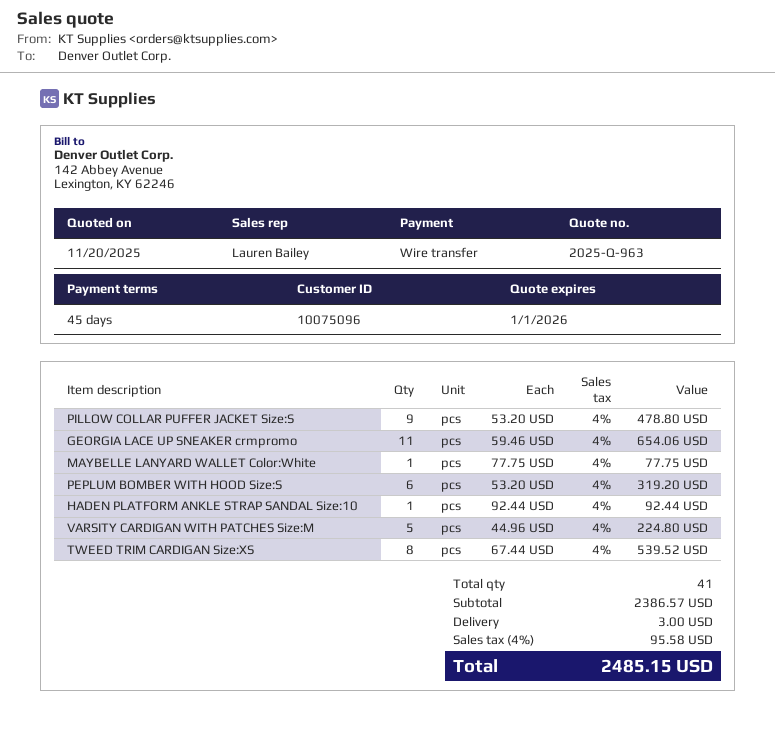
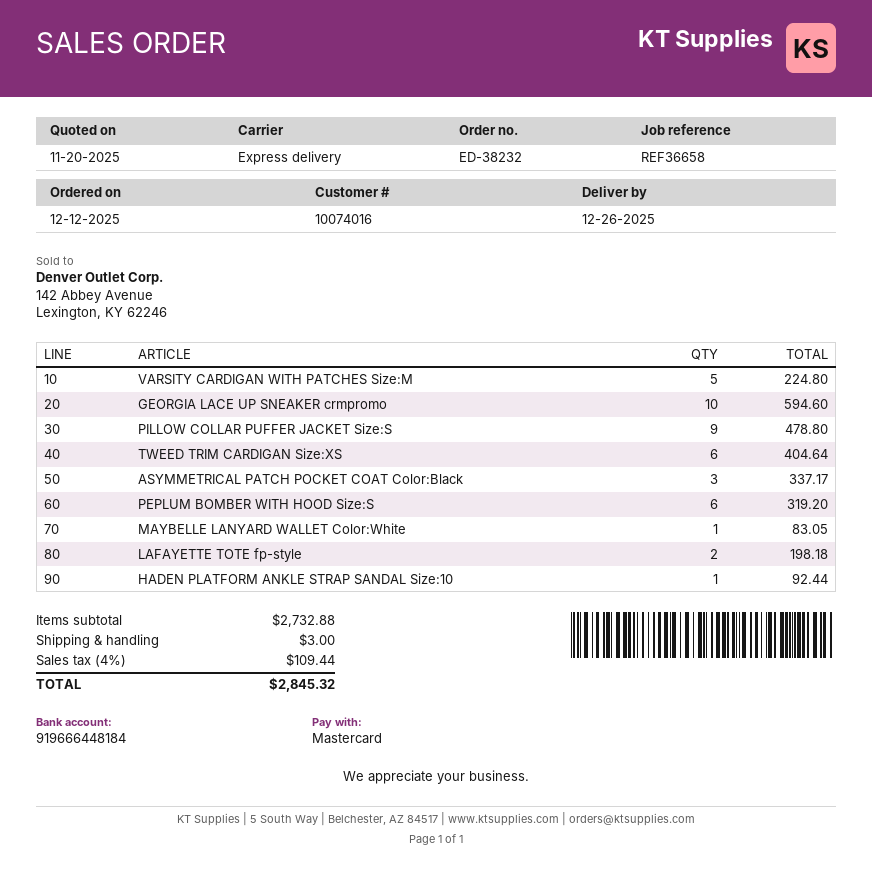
customer number: 10075096 -> 10074016
payment method: bank transfer -> Mastercard
GEORGIA LACE UP SNEAKER crmpromo: 11 for 654.06 -> 10 for 594.60
MAYBELLE LANYARD WALLET Color:White: 1 for 77.75 -> 1 for 83.05
TWEED TRIM CARDIGAN Size:XS: 8 for 539.52 -> 6 for 404.64
ASYMMETRICAL PATCH POCKET COAT Color:Black: none -> 3 for 337.17
LAFAYETTE TOTE fp-style: none -> 2 for 198.18
subtotal: 2386.57 -> 2732.88
tax: 4% = 95.58 -> 4% = 109.44
total: 2485.15 -> 2845.32

